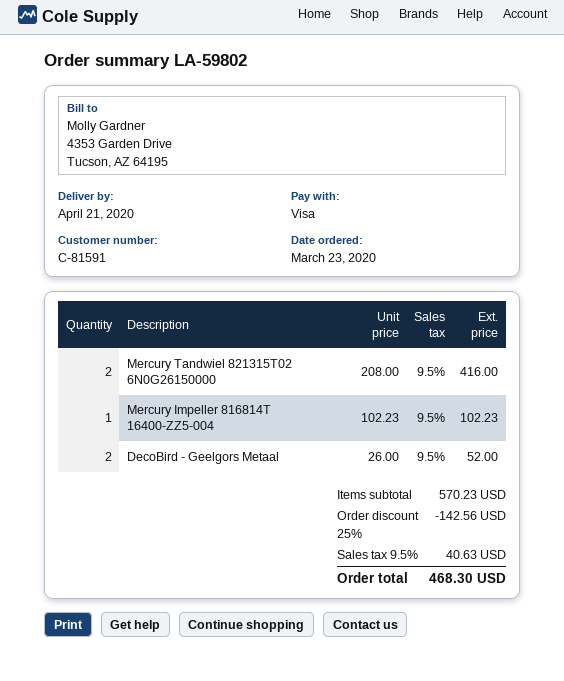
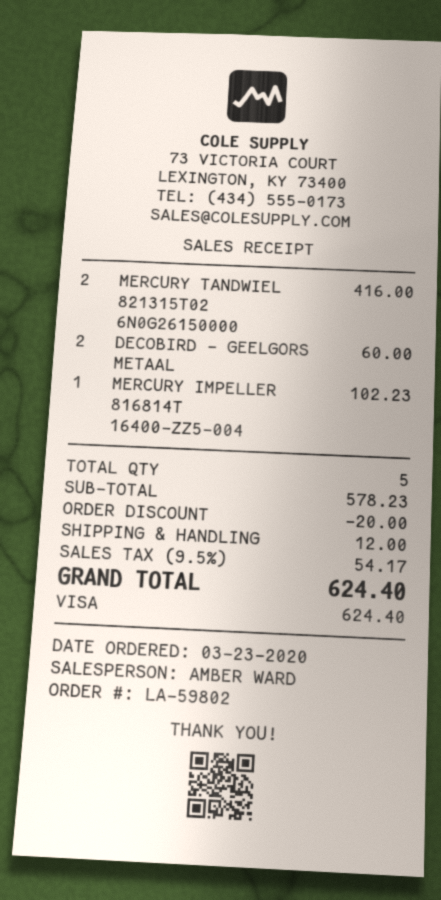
DecoBird - Geelgors Metaal: 2 for 52.00 -> 2 for 60.00
subtotal: 570.23 -> 578.23
discount: 142.56 -> 20.00
shipping: none -> 12.00
tax: 9.5% = 40.63 -> 9.5% = 54.17
total: 468.30 -> 624.40

